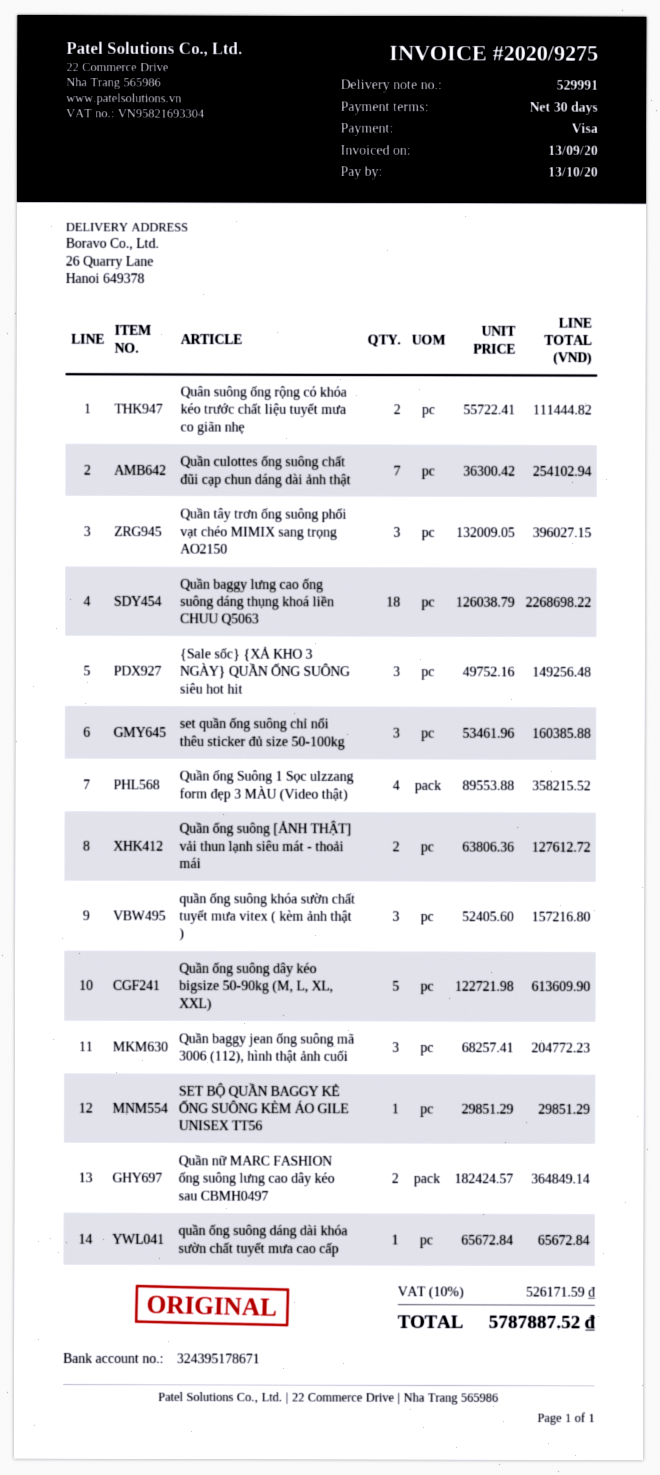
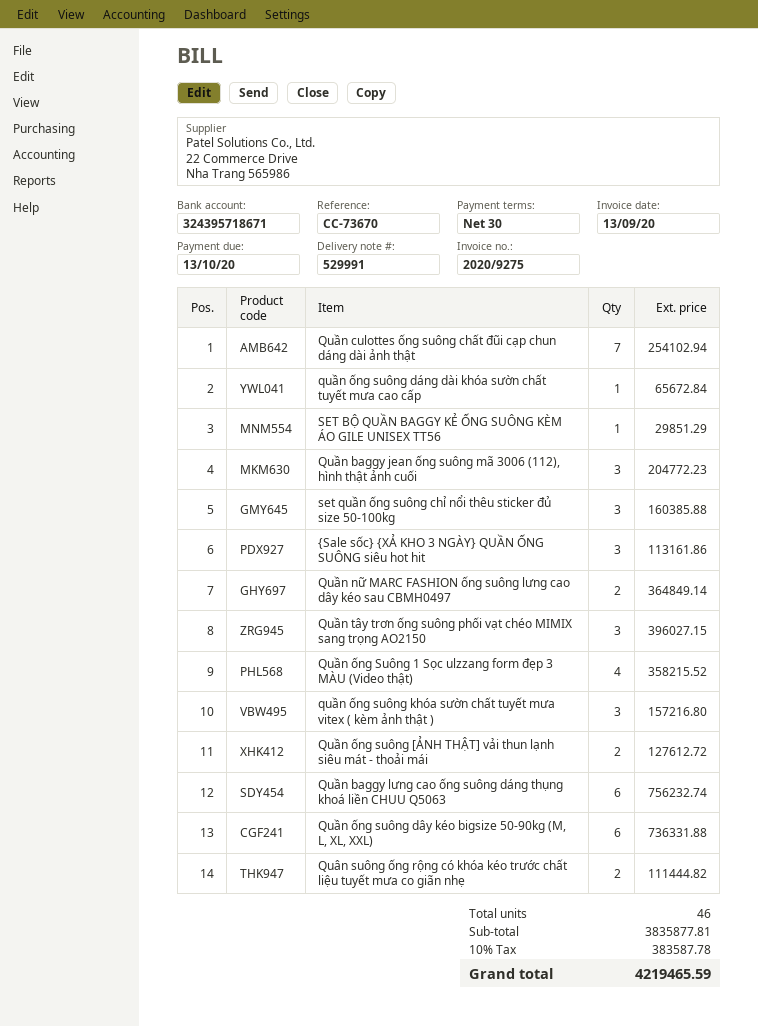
bank account: 324395178671 -> 324395718671
Quần baggy lưng cao ống suông dáng thụng khoá liền CHUU Q5063: 18 for 2268698.22 -> 6 for 756232.74
{Sale sốc} {XẢ KHO 3 NGÀY} QUẦN ỐNG SUÔNG siêu hot hit: 3 for 149256.48 -> 3 for 113161.86
Quần ống suông dây kéo bigsize 50-90kg (M, L, XL, XXL): 5 for 613609.90 -> 6 for 736331.88
tax: 10% = 526171.59 -> 10% = 383587.78
total: 5787887.52 -> 4219465.59

